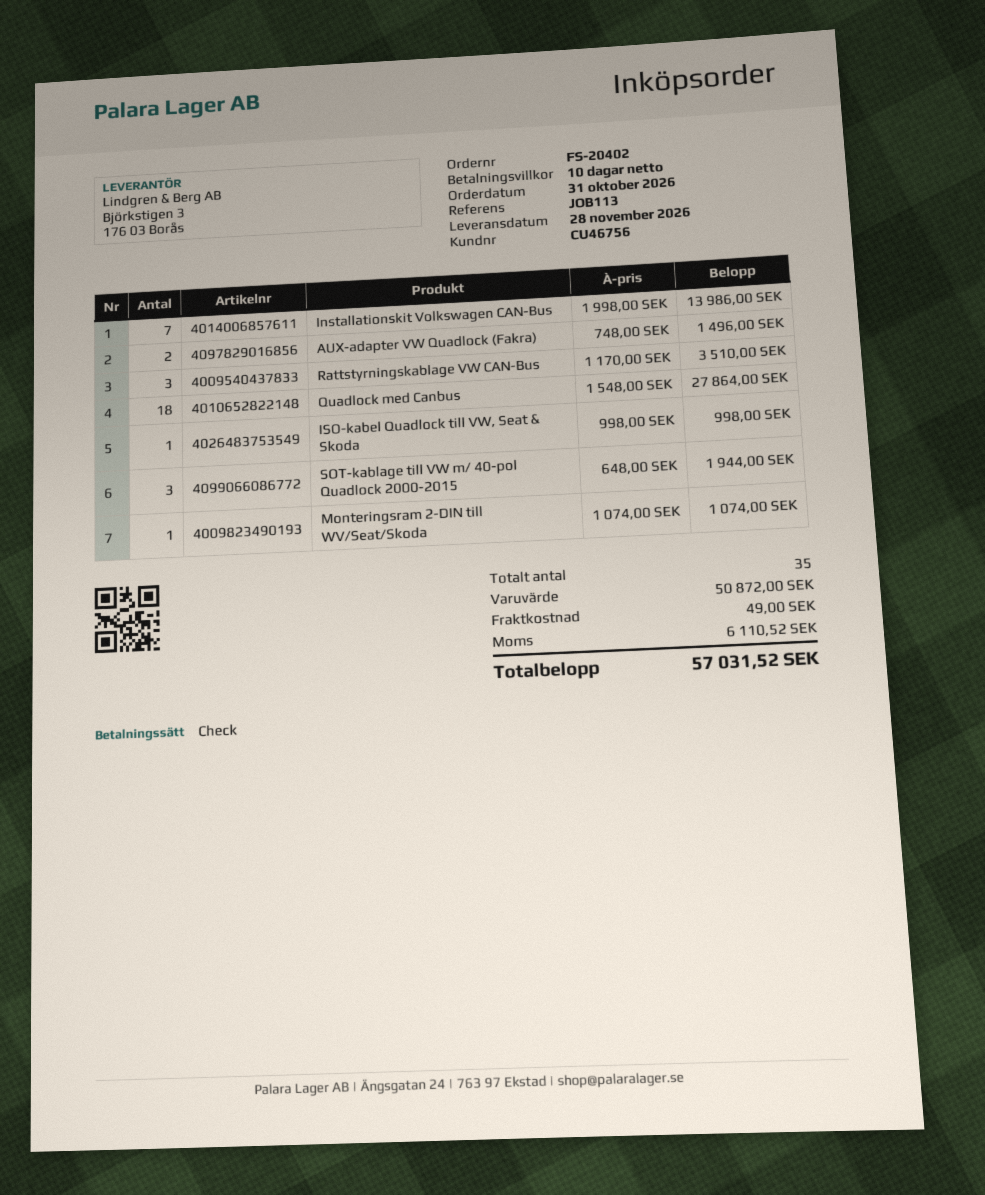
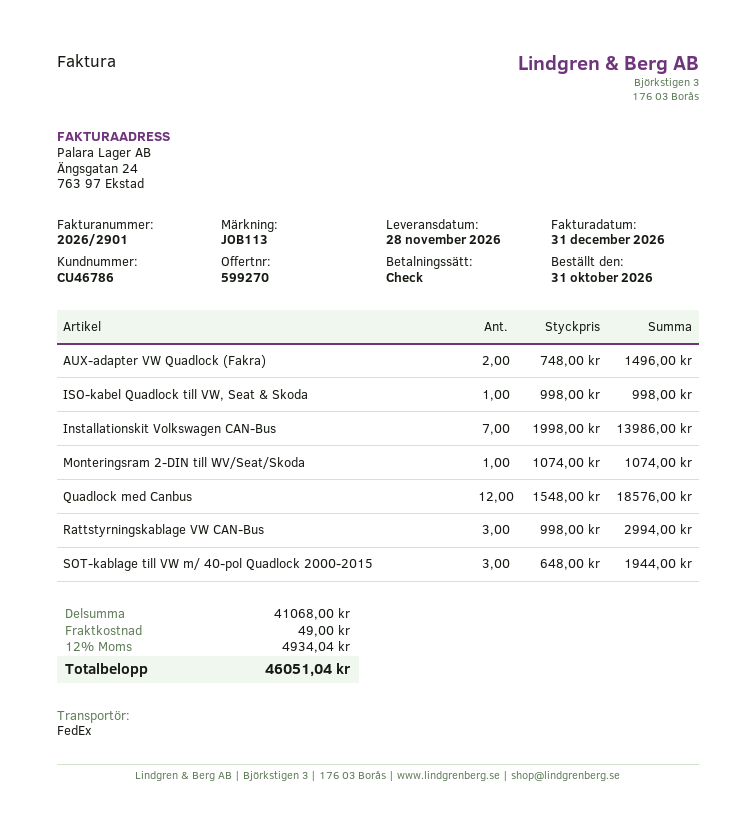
customer number: CU46756 -> CU46786
Rattstyrningskablage VW CAN-Bus: 3 x 1170.00 = 3510.00 -> 3 x 998.00 = 2994.00
Quadlock med Canbus: 18 x 1548.00 = 27864.00 -> 12 x 1548.00 = 18576.00
subtotal: 50872.00 -> 41068.00
tax: 6110.52 -> 4934.04
total: 57031.52 -> 46051.04

